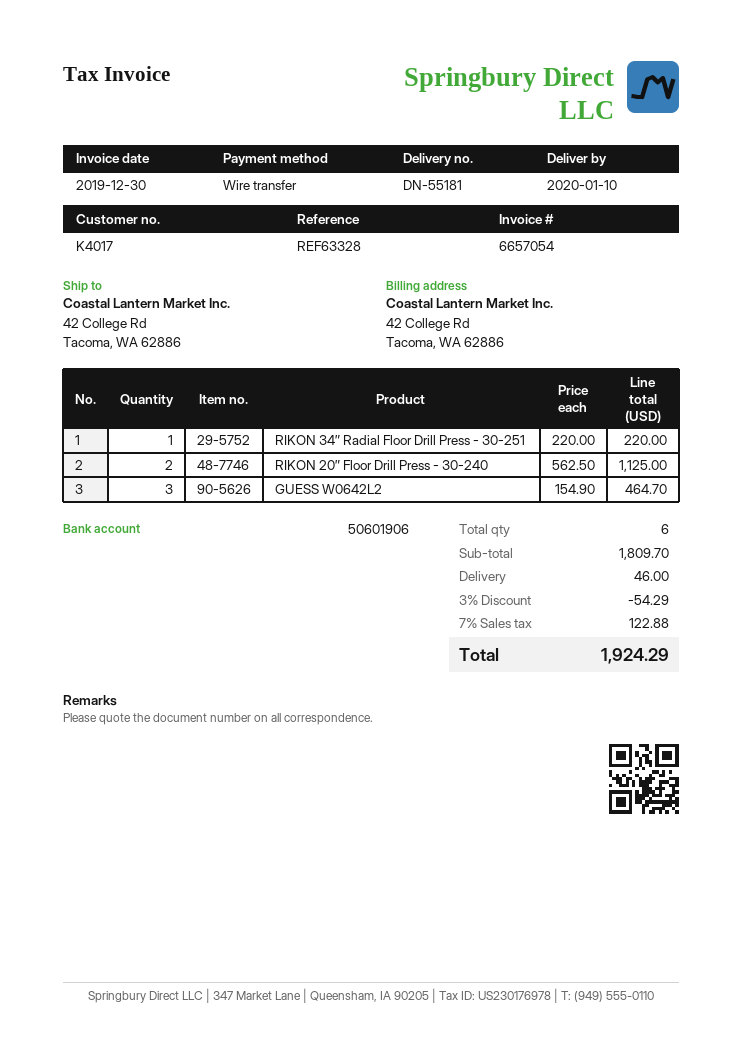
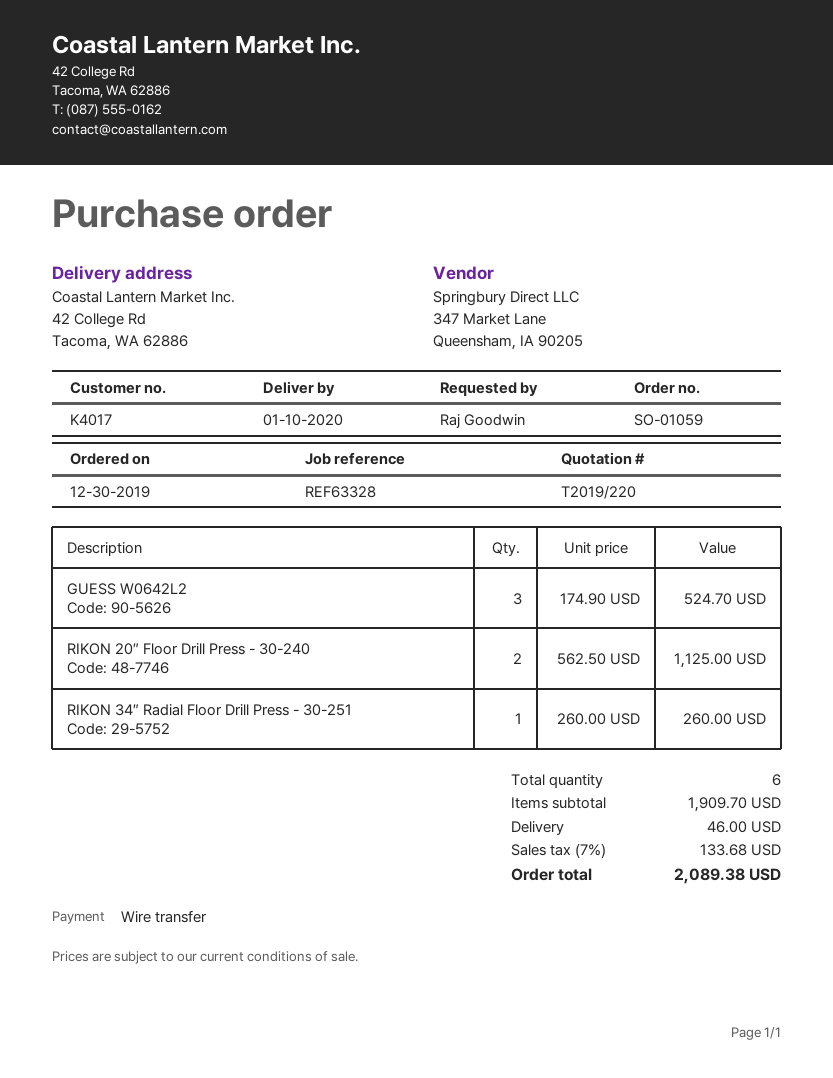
RIKON 34″ Radial Floor Drill Press - 30-251: 1 x 220.00 = 220.00 -> 1 x 260.00 = 260.00
GUESS W0642L2: 3 x 154.90 = 464.70 -> 3 x 174.90 = 524.70
subtotal: 1809.70 -> 1909.70
discount: 3% = 54.29 -> none
tax: 7% = 122.88 -> 7% = 133.68
total: 1924.29 -> 2089.38

